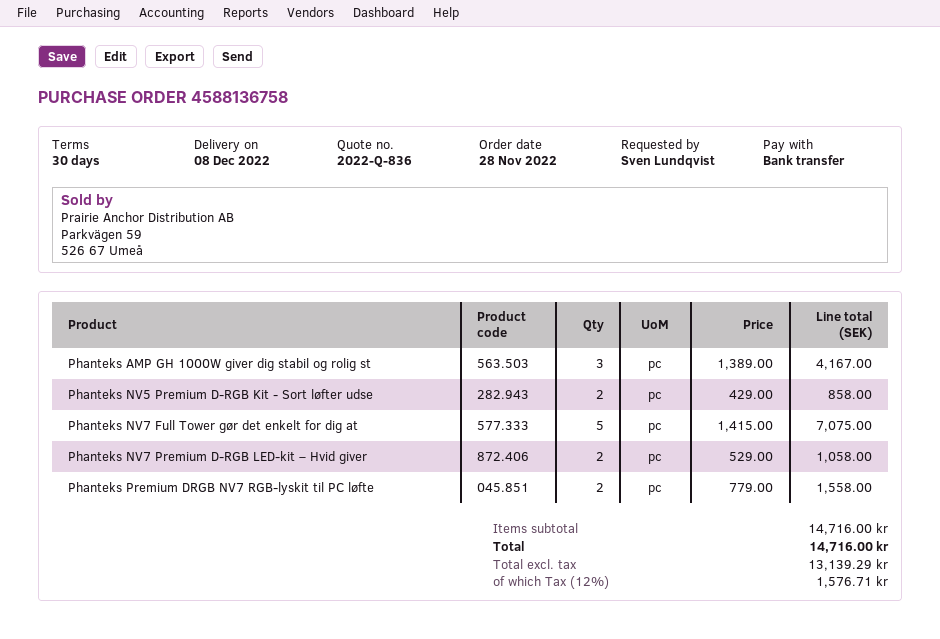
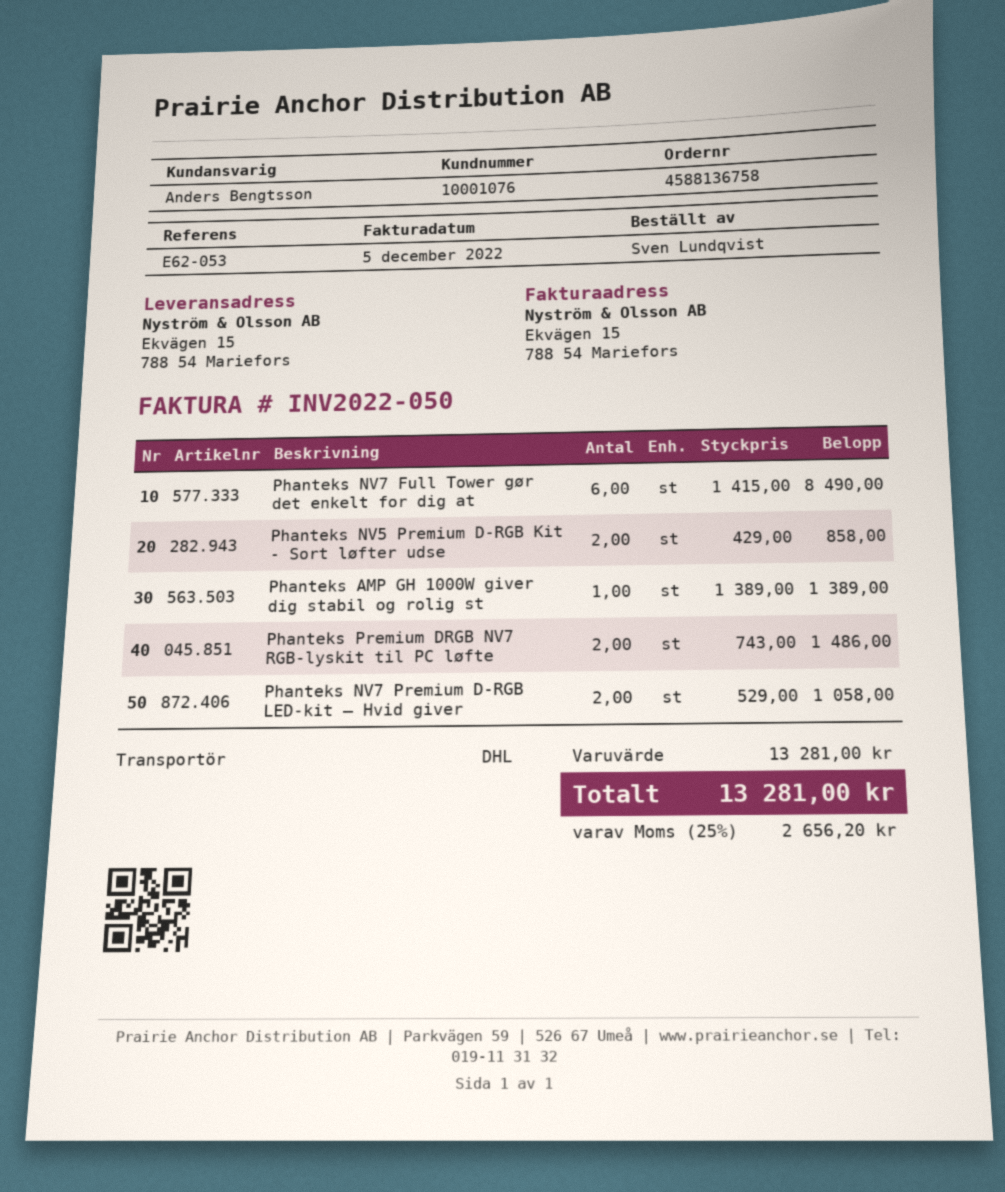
Phanteks AMP GH 1000W giver dig stabil og rolig st: 3 x 1389.00 = 4167.00 -> 1 x 1389.00 = 1389.00
Phanteks NV7 Full Tower gør det enkelt for dig at: 5 x 1415.00 = 7075.00 -> 6 x 1415.00 = 8490.00
Phanteks Premium DRGB NV7 RGB-lyskit til PC løfte: 2 x 779.00 = 1558.00 -> 2 x 743.00 = 1486.00
subtotal: 14716.00 -> 13281.00
tax: 12% = 1576.71 -> 25% = 2656.20
total: 14716.00 -> 13281.00

